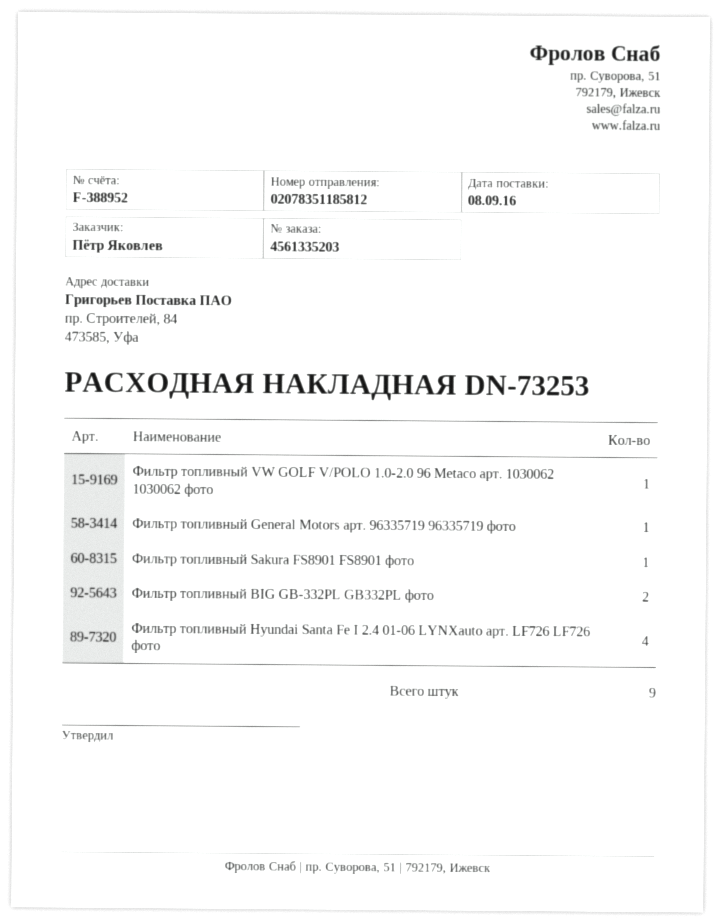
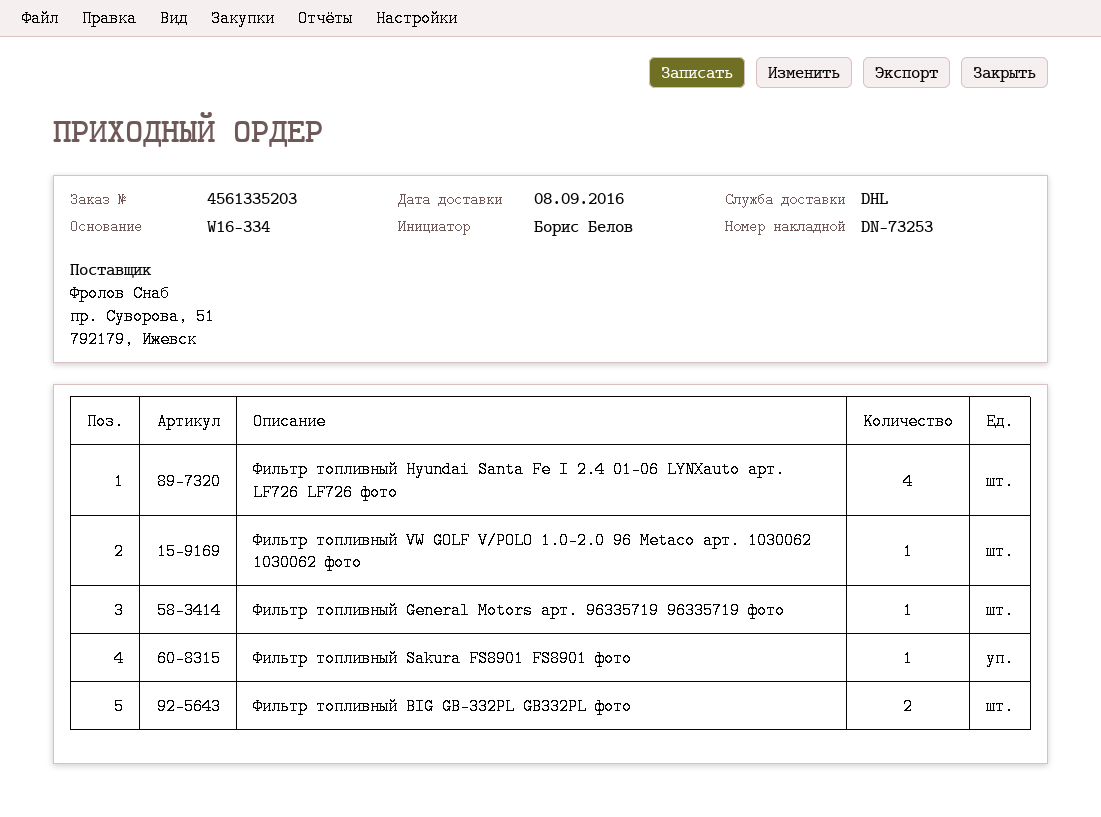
ordered by: Пётр Яковлев -> Борис Белов

